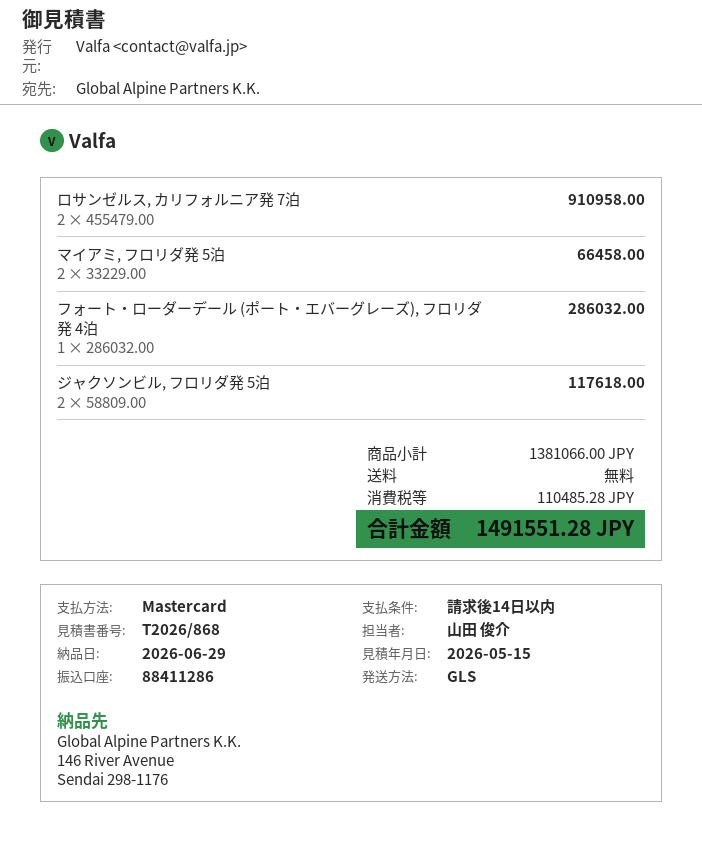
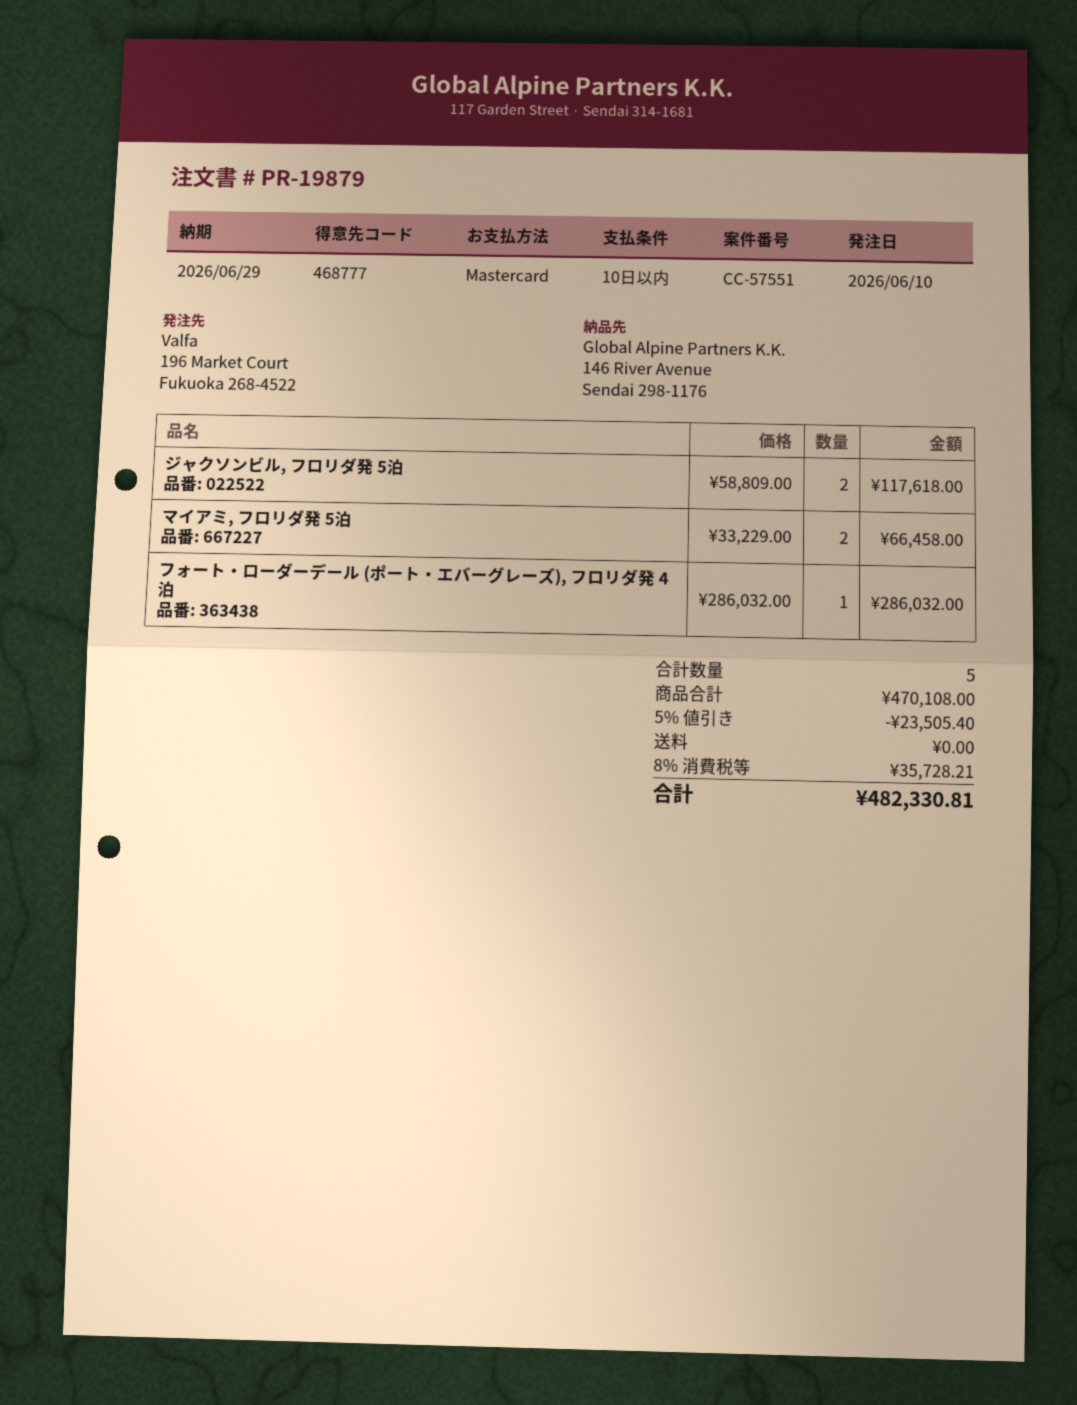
payment terms: 14 days -> 10 days
ロサンゼルス, カリフォルニア発 7泊: 2 x 455479.00 = 910958.00 -> none
subtotal: 1381066.00 -> 470108.00
discount: none -> 5% = 23505.40
tax: 110485.28 -> 35728.21
total: 1491551.28 -> 482330.81

